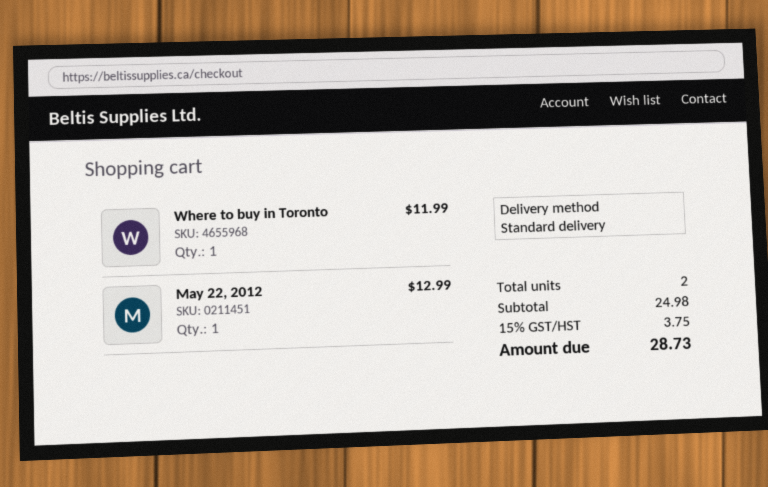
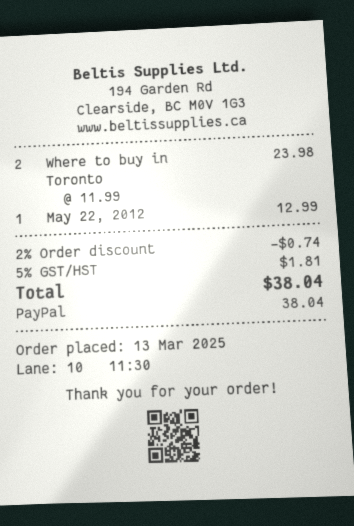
Where to buy in Toronto: 1 for 11.99 -> 2 for 23.98
discount: none -> 2% = 0.74
tax: 15% = 3.75 -> 5% = 1.81
total: 28.73 -> 38.04

